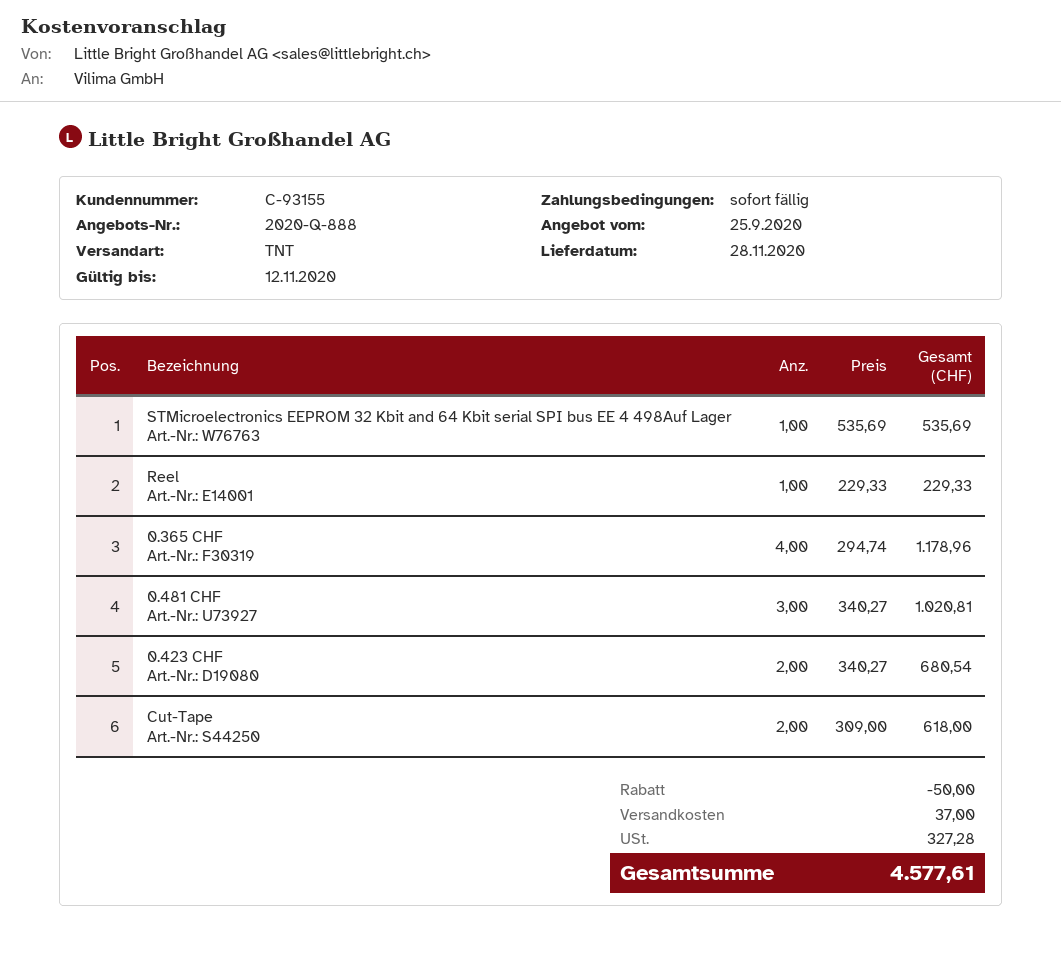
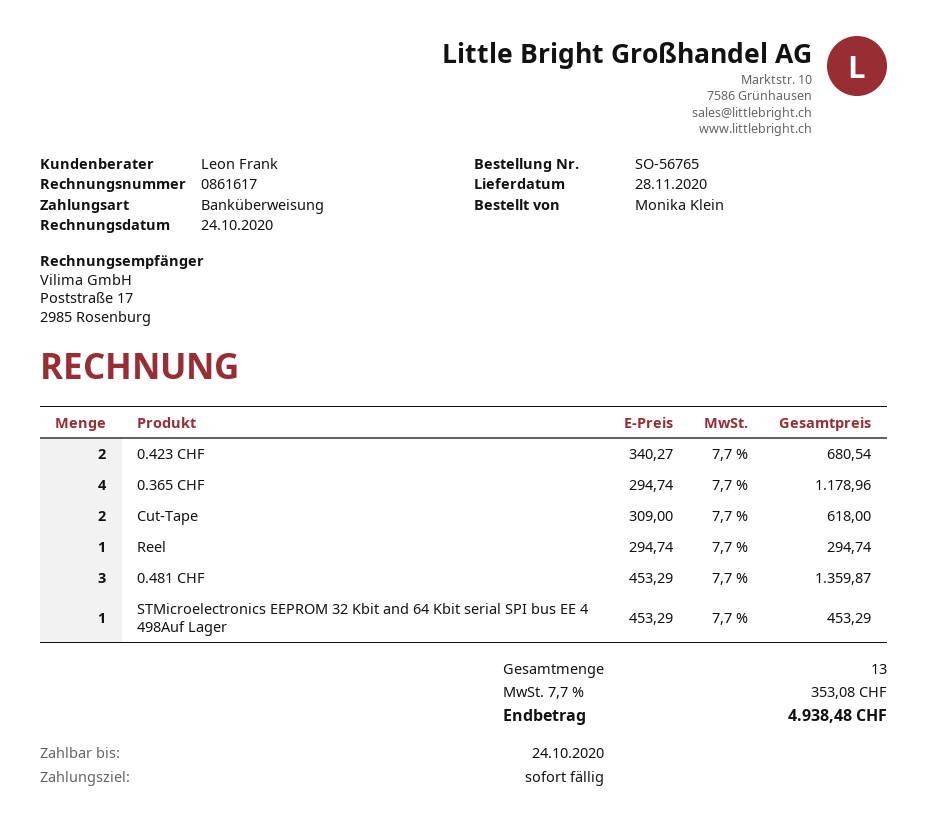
STMicroelectronics EEPROM 32 Kbit and 64 Kbit serial SPI bus EE 4 498Auf Lager: 1 x 535.69 = 535.69 -> 1 x 453.29 = 453.29
Reel: 1 x 229.33 = 229.33 -> 1 x 294.74 = 294.74
0.481 CHF: 3 x 340.27 = 1020.81 -> 3 x 453.29 = 1359.87
discount: 50.00 -> none
shipping: 37.00 -> none
tax: 327.28 -> 353.08
total: 4577.61 -> 4938.48

